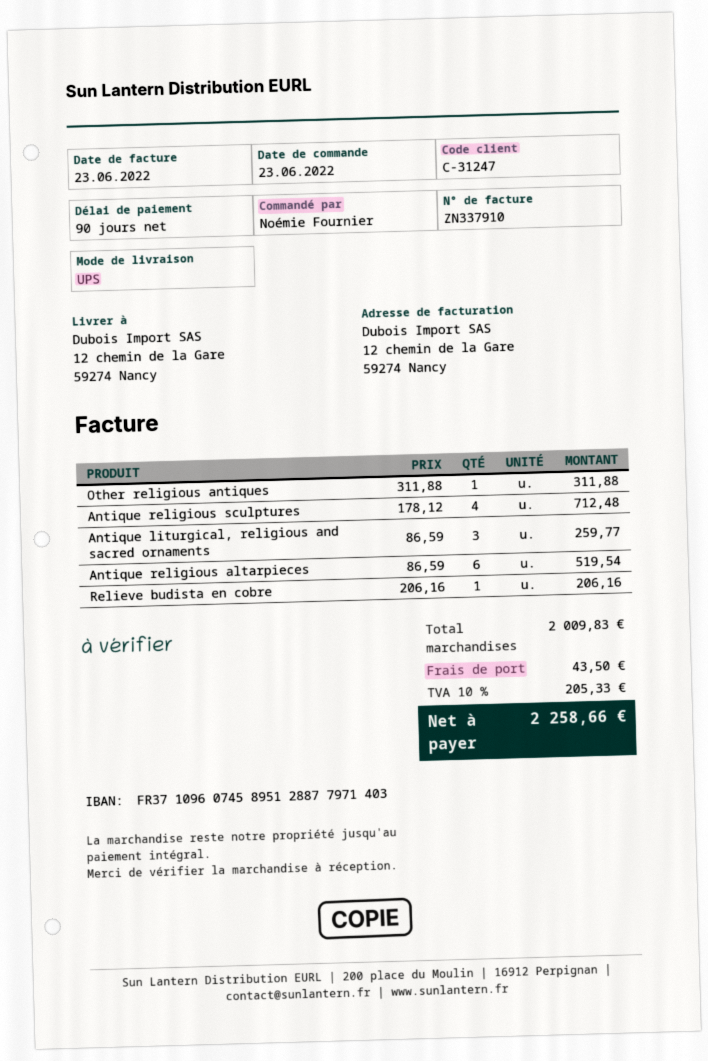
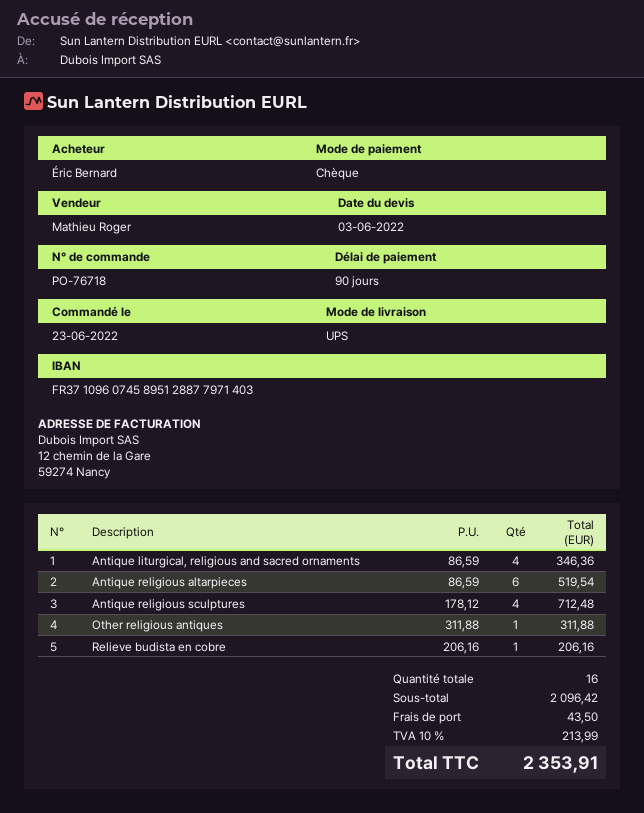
ordered by: Noémie Fournier -> Éric Bernard
Antique liturgical, religious and sacred ornaments: 3 x 86.59 = 259.77 -> 4 x 86.59 = 346.36
subtotal: 2009.83 -> 2096.42
tax: 10% = 205.33 -> 10% = 213.99
total: 2258.66 -> 2353.91

